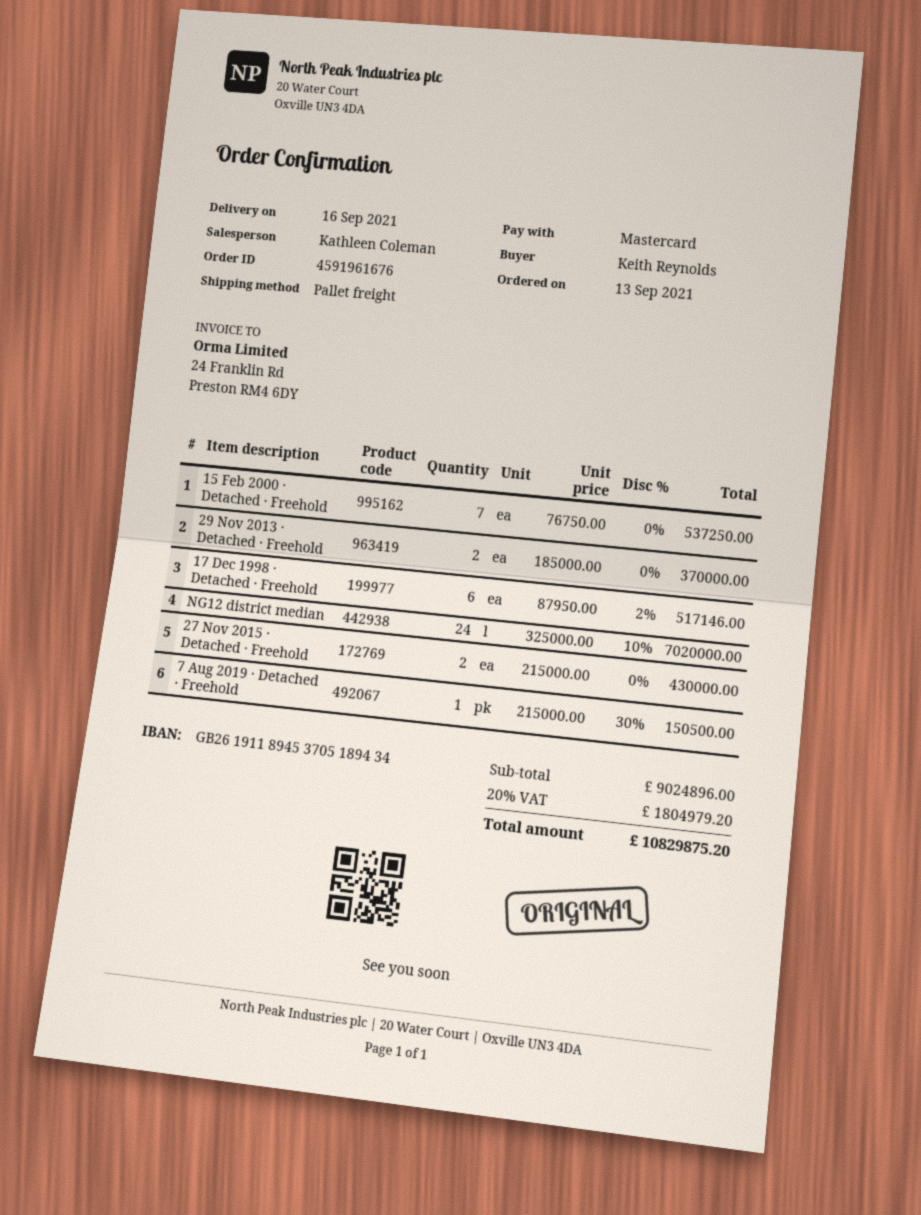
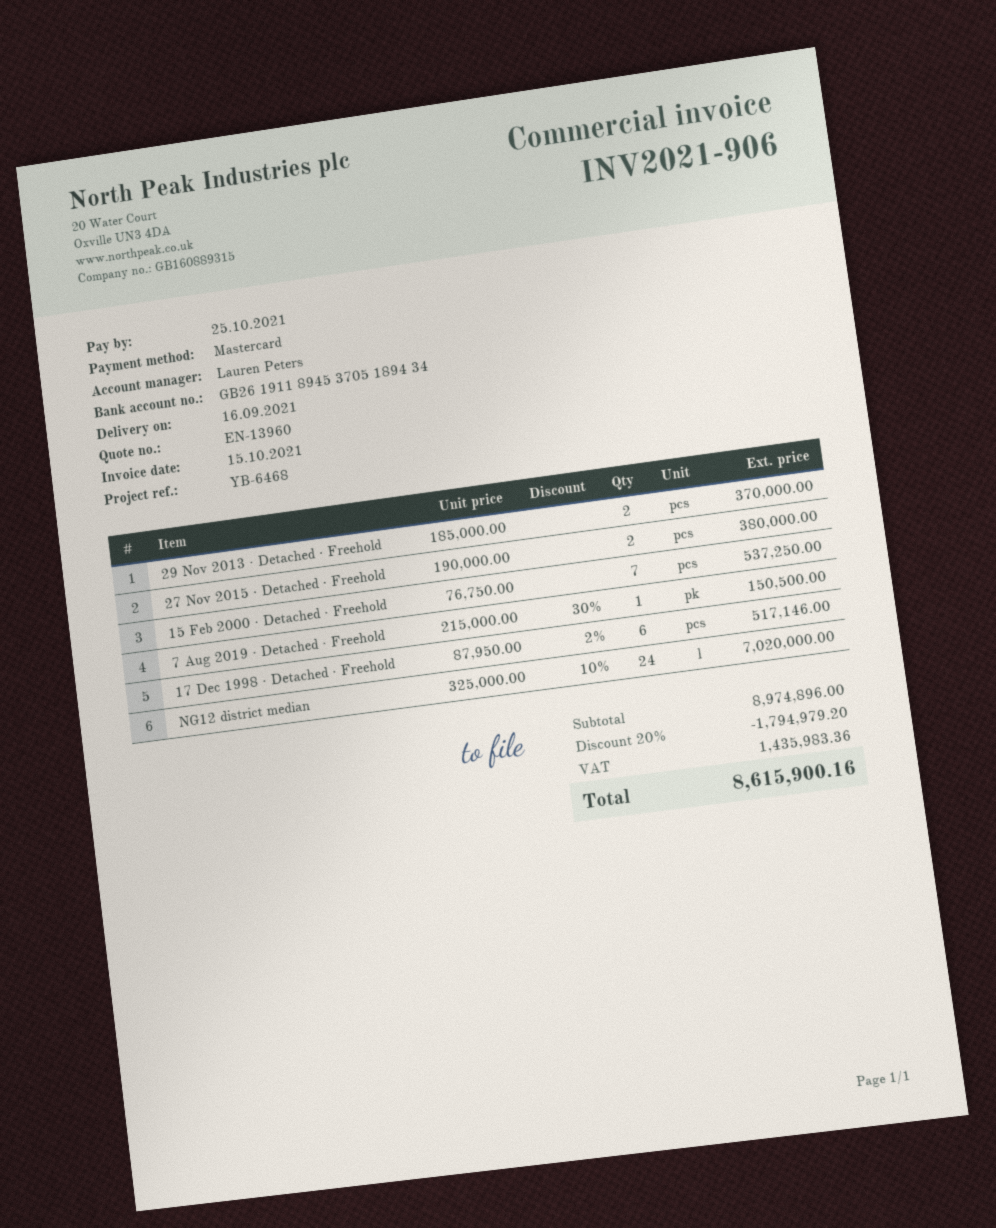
sales rep: Kathleen Coleman -> Lauren Peters
27 Nov 2015 · Detached · Freehold: 2 x 215000.00 = 430000.00 -> 2 x 190000.00 = 380000.00
subtotal: 9024896.00 -> 8974896.00
discount: none -> 20% = 1794979.20
tax: 1804979.20 -> 1435983.36
total: 10829875.20 -> 8615900.16

